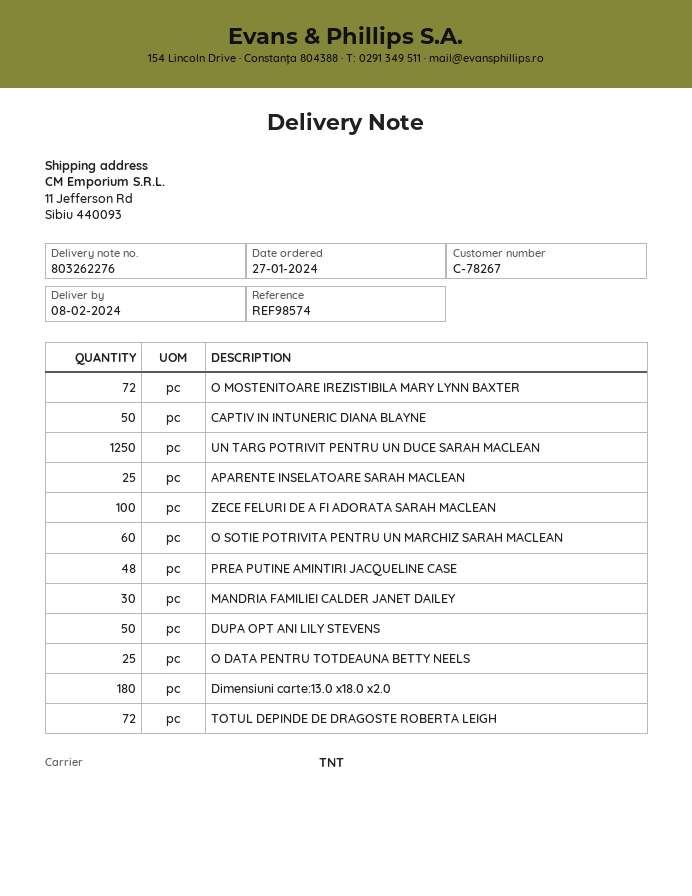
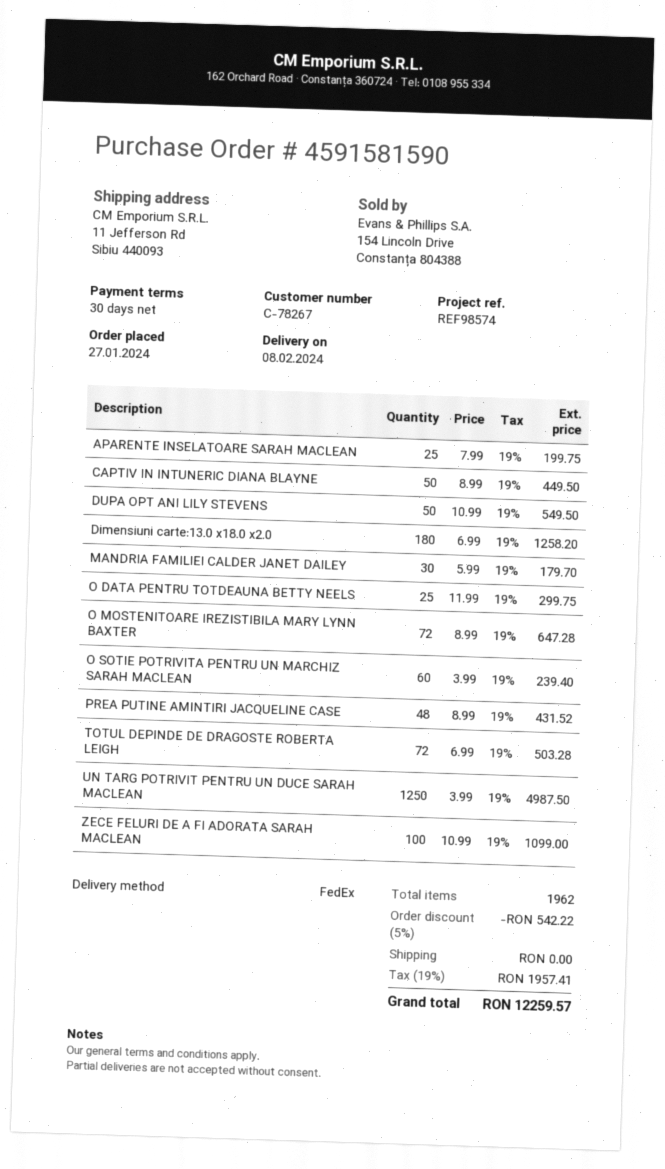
shipping method: TNT -> FedEx

